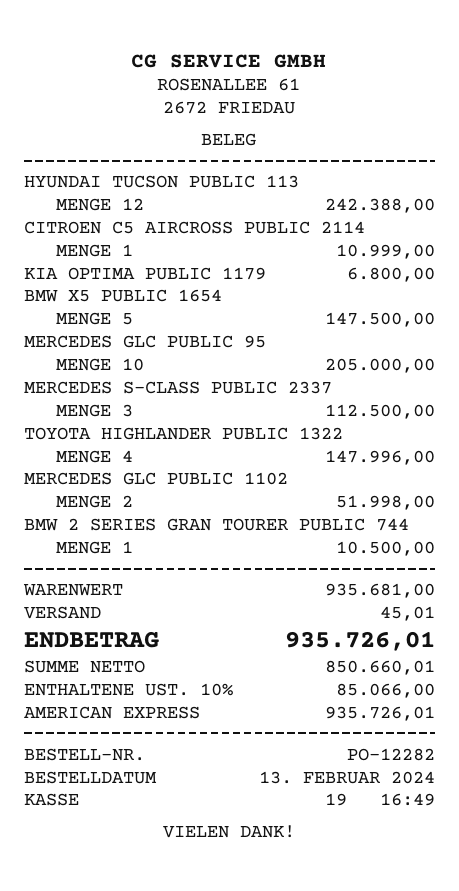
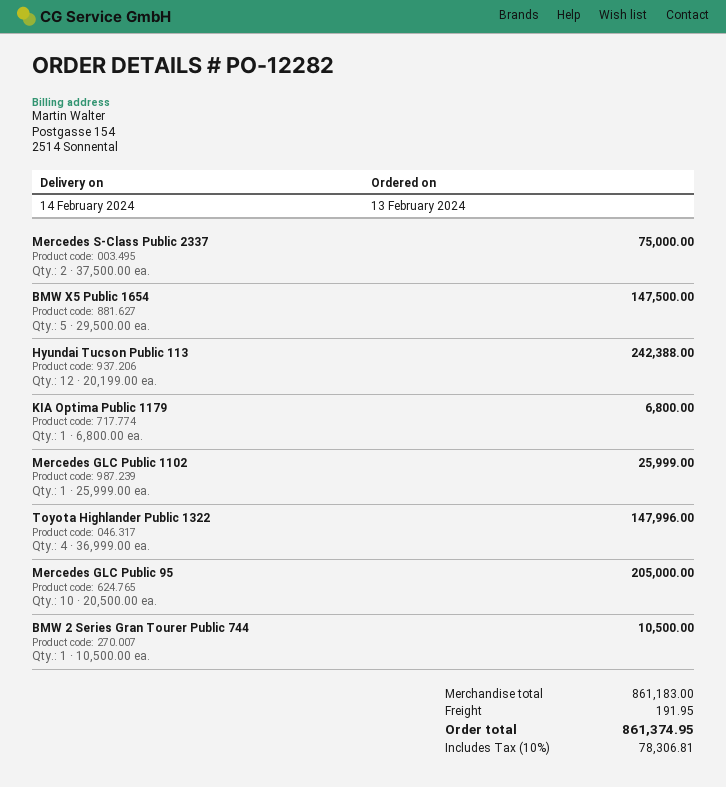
CITROEN C5 AIRCROSS PUBLIC 2114: 1 for 10999.00 -> none
MERCEDES S-CLASS PUBLIC 2337: 3 for 112500.00 -> 2 for 75000.00
MERCEDES GLC PUBLIC 1102: 2 for 51998.00 -> 1 for 25999.00
subtotal: 935681.00 -> 861183.00
shipping: 45.01 -> 191.95
tax: 10% = 85066.00 -> 10% = 78306.81
total: 935726.01 -> 861374.95

